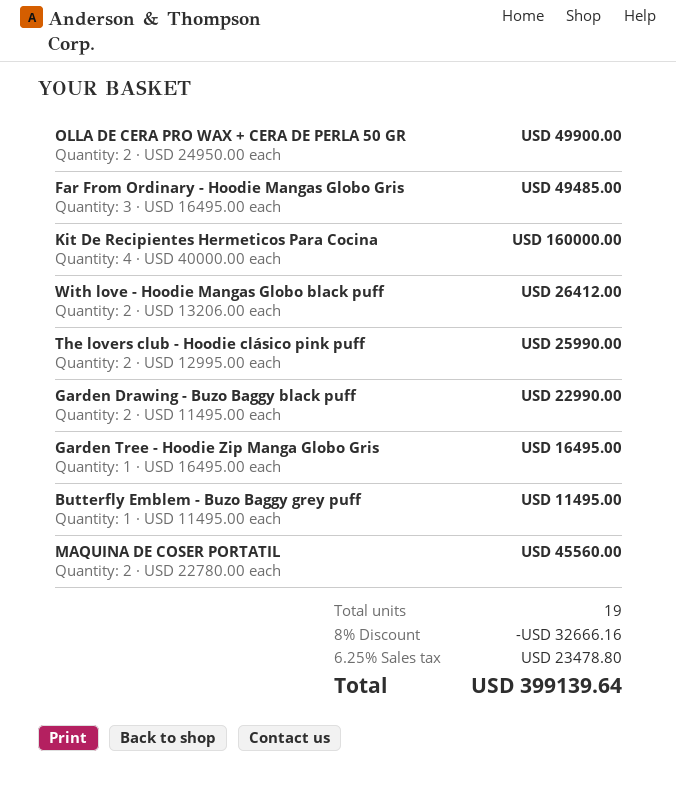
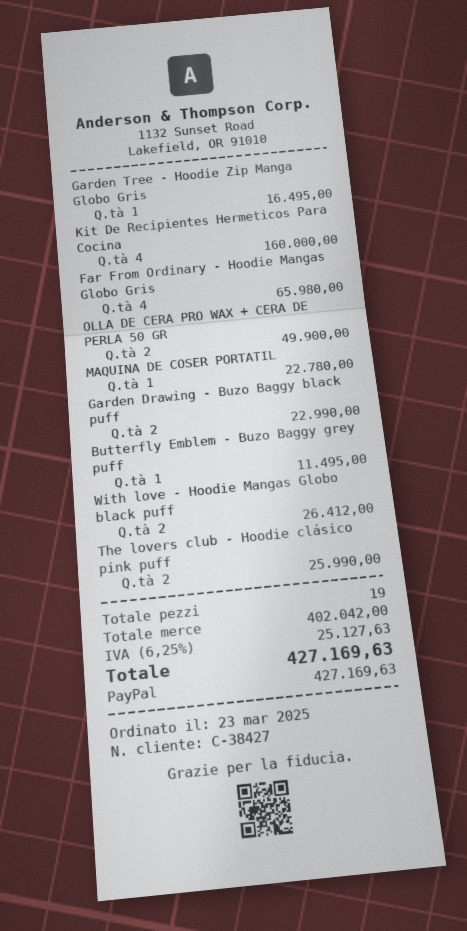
Far From Ordinary - Hoodie Mangas Globo Gris: 3 for 49485.00 -> 4 for 65980.00
MAQUINA DE COSER PORTATIL: 2 for 45560.00 -> 1 for 22780.00
discount: 8% = 32666.16 -> none
tax: 6.25% = 23478.80 -> 6.25% = 25127.63
total: 399139.64 -> 427169.63

